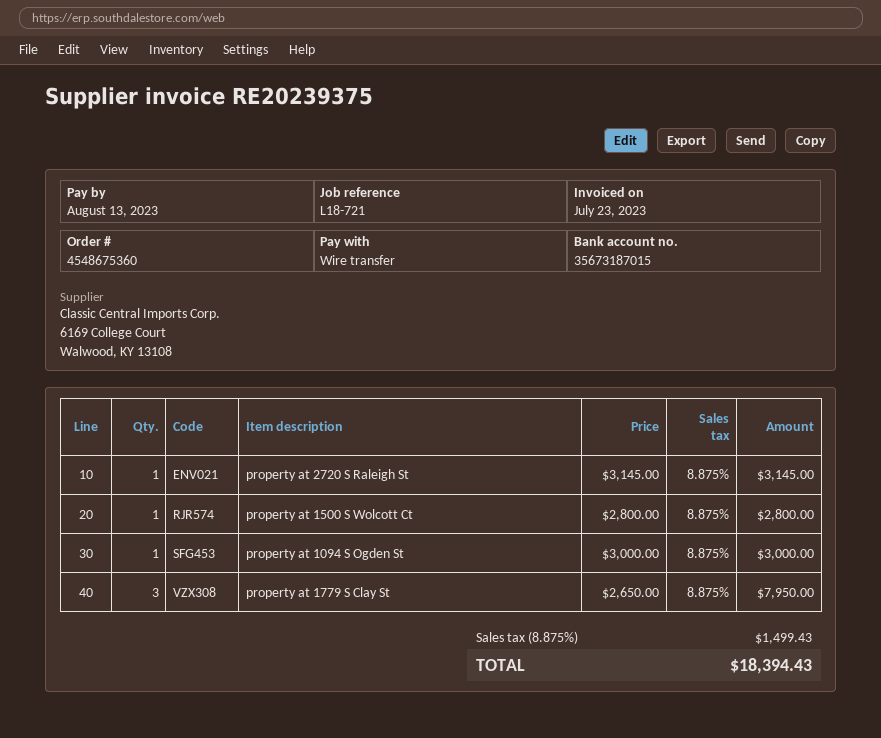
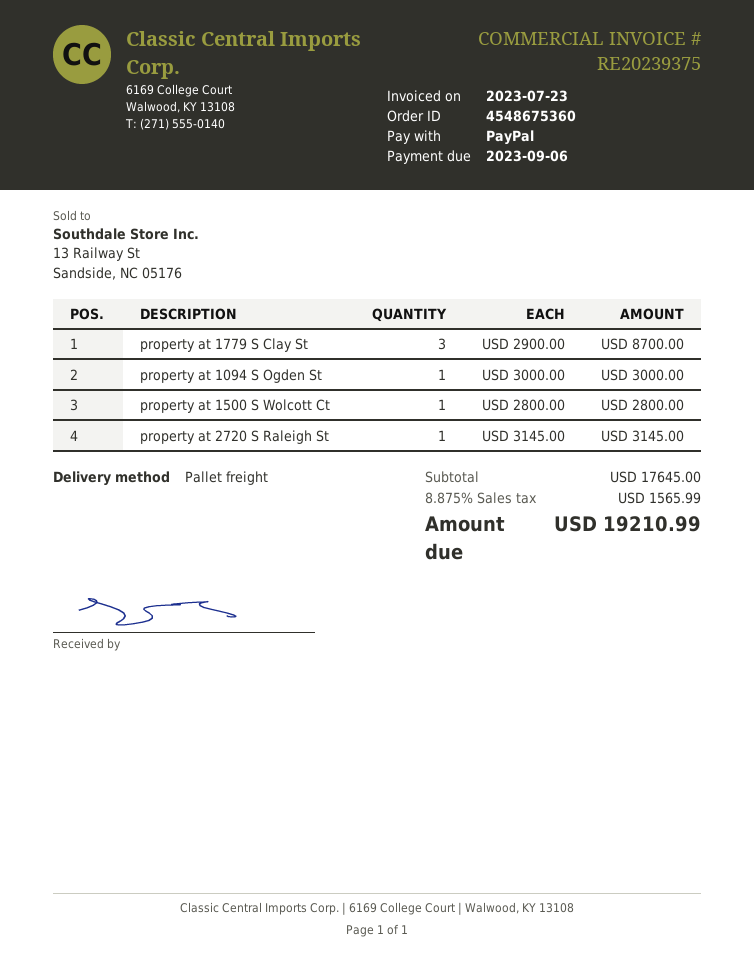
due date: 2023-08-13 -> 2023-09-06
payment method: bank transfer -> PayPal
property at 1779 S Clay St: 3 x 2650.00 = 7950.00 -> 3 x 2900.00 = 8700.00
tax: 8.875% = 1499.43 -> 8.875% = 1565.99
total: 18394.43 -> 19210.99

